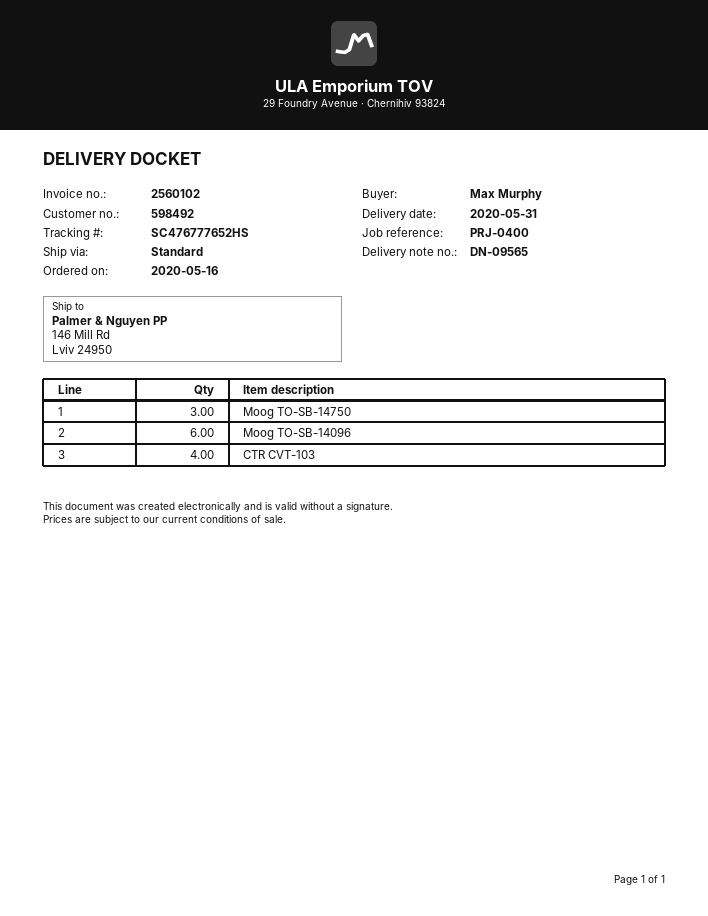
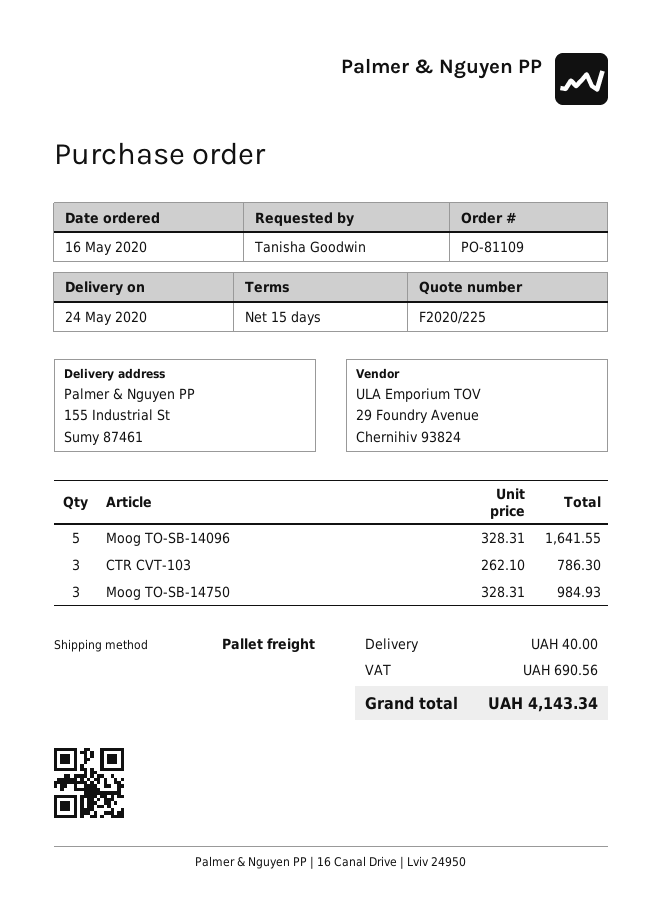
delivery date: 2020-05-31 -> 2020-05-24
ordered by: Max Murphy -> Tanisha Goodwin
shipping method: standard -> pallet freight
ship to: 146 Mill Rd, Lviv 24950 -> 155 Industrial St, Sumy 87461
Moog TO-SB-14096: 6 -> 5
CTR CVT-103: 4 -> 3

